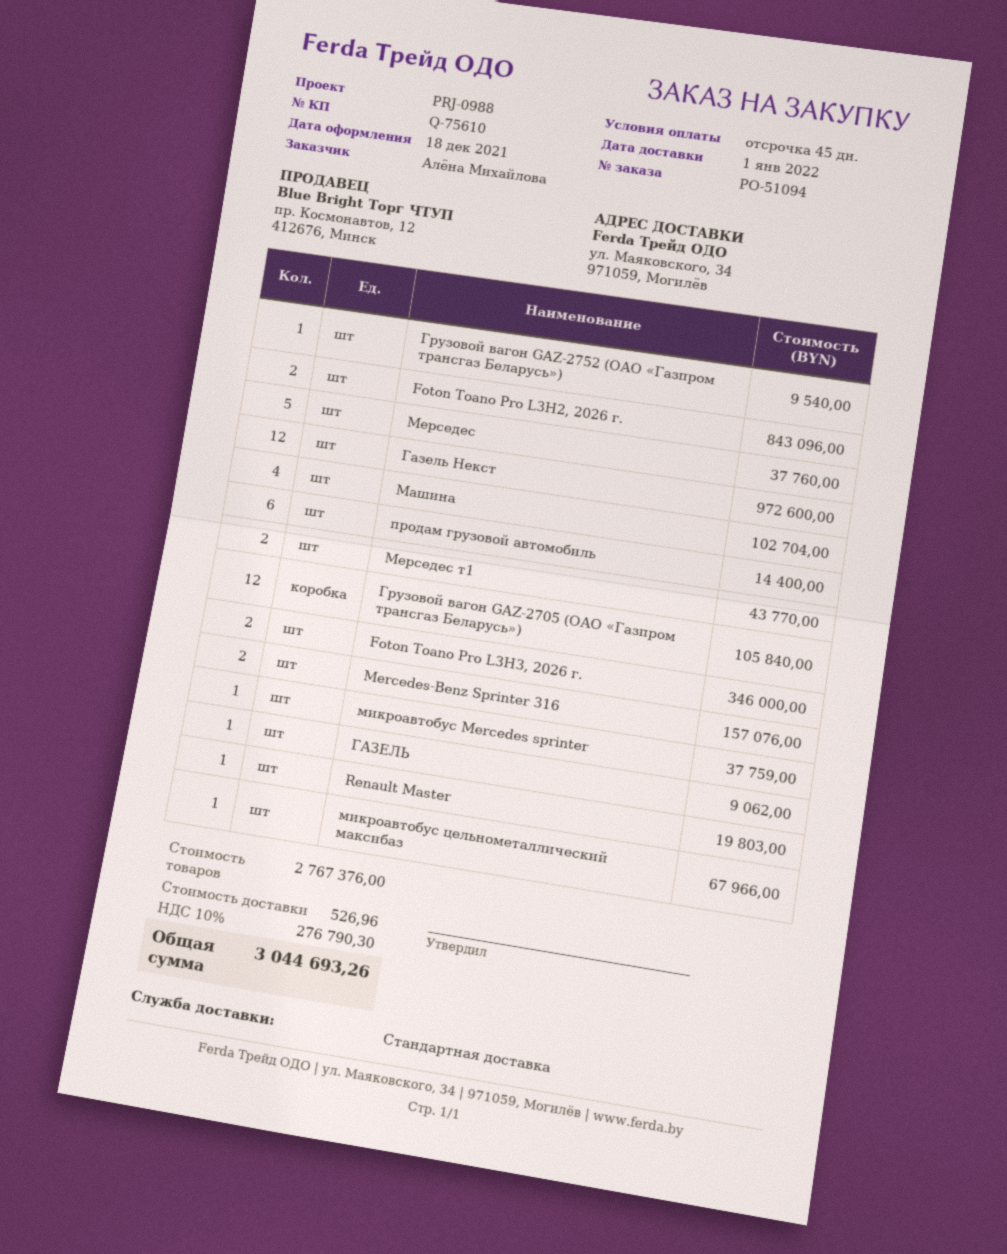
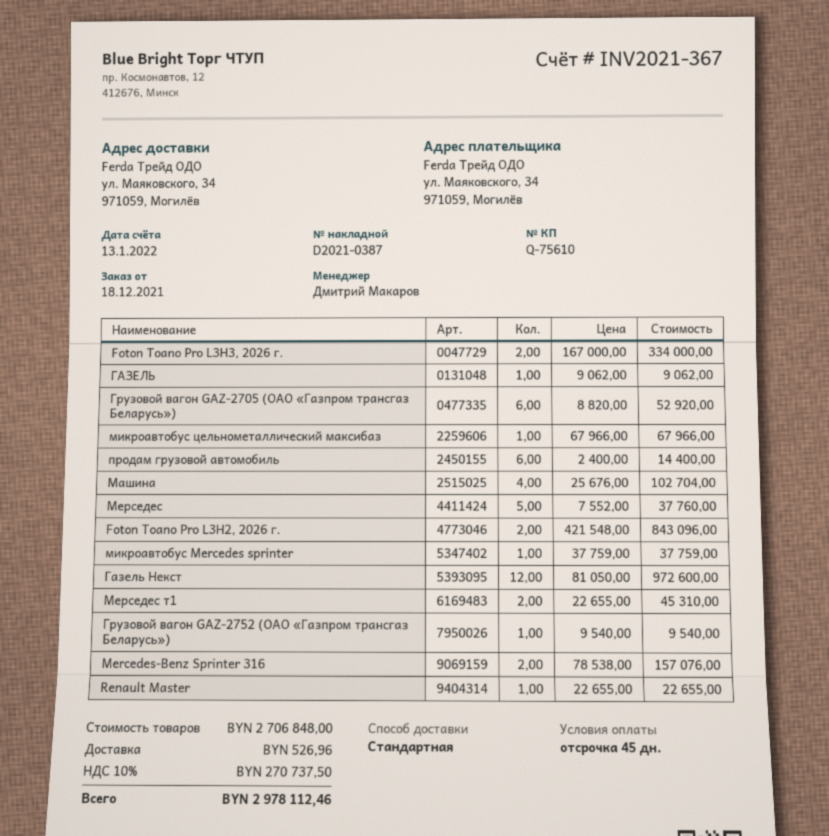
Мерседес т1: 2 for 43770.00 -> 2 for 45310.00
Грузовой вагон GAZ-2705 (ОАО «Газпром трансгаз Беларусь»): 12 for 105840.00 -> 6 for 52920.00
Foton Toano Pro L3H3, 2026 г.: 2 for 346000.00 -> 2 for 334000.00
Renault Master: 1 for 19803.00 -> 1 for 22655.00
subtotal: 2767376.00 -> 2706848.00
tax: 10% = 276790.30 -> 10% = 270737.50
total: 3044693.26 -> 2978112.46

